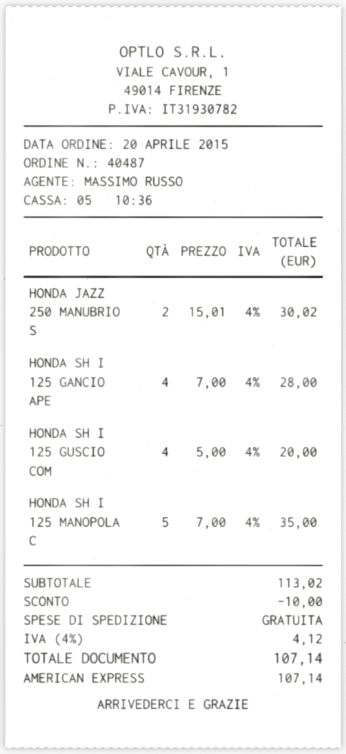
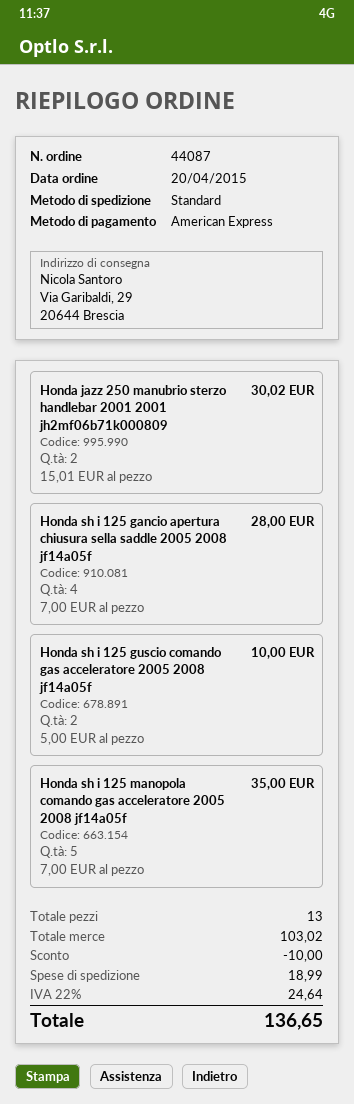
order number: 40487 -> 44087
HONDA SH I 125 GUSCIO COM: 4 x 5.00 = 20.00 -> 2 x 5.00 = 10.00
subtotal: 113.02 -> 103.02
shipping: 0.00 -> 18.99
tax: 4% = 4.12 -> 22% = 24.64
total: 107.14 -> 136.65

